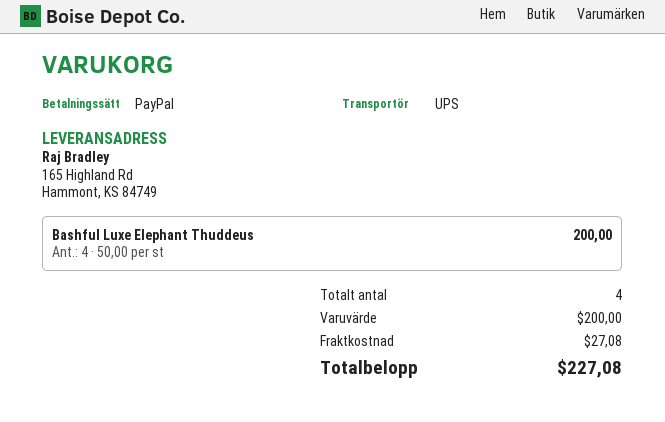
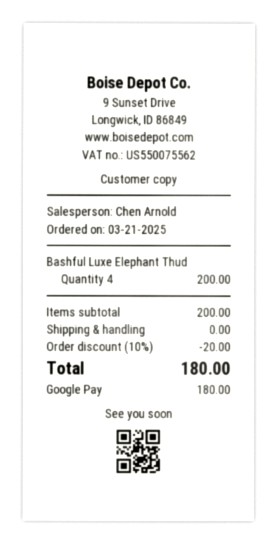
payment method: PayPal -> Google Pay
discount: none -> 10% = 20.00
shipping: 27.08 -> 0.00
total: 227.08 -> 180.00

